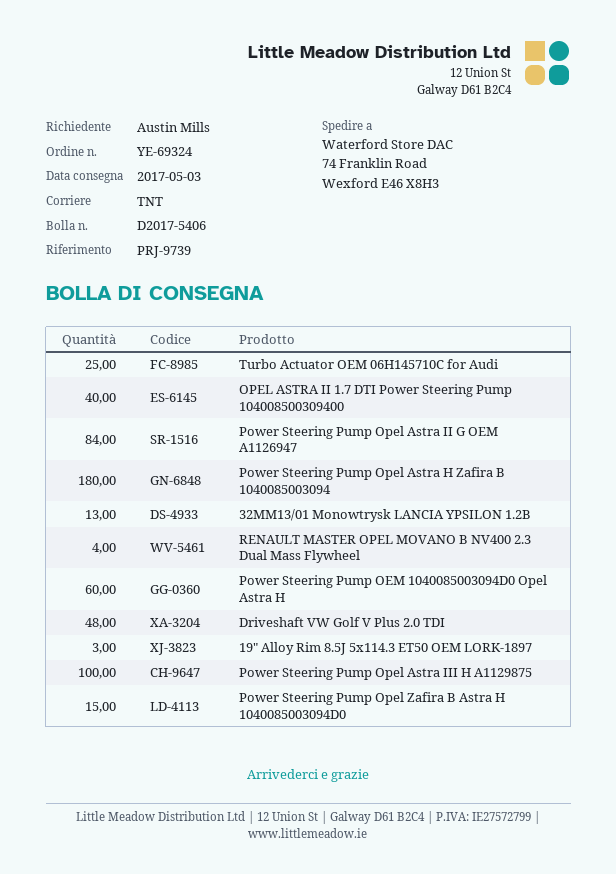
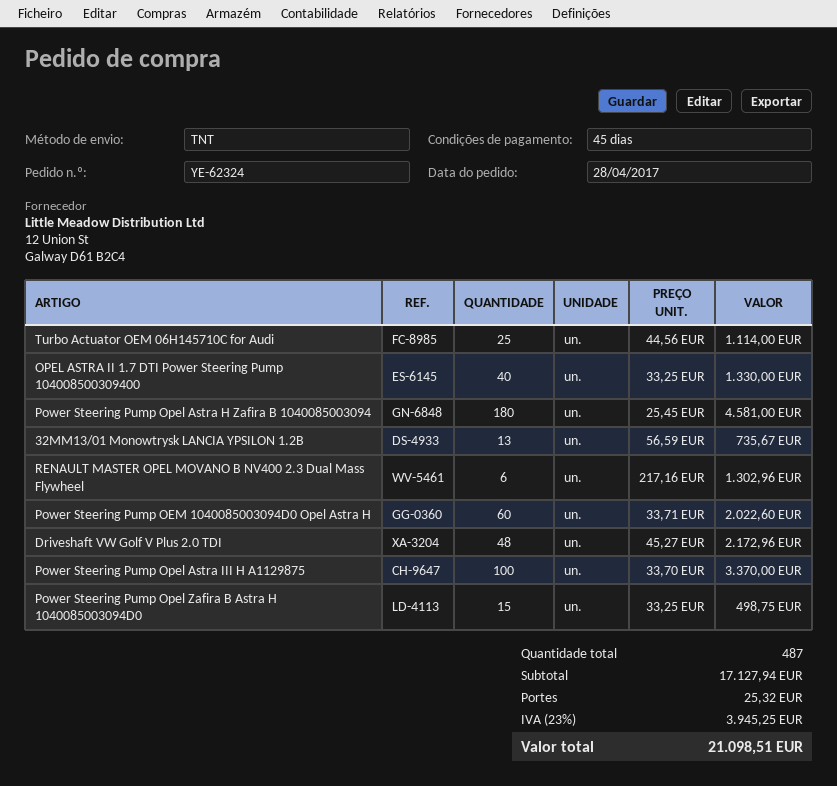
order number: YE-69324 -> YE-62324
Power Steering Pump Opel Astra II G OEM A1126947: 84 -> none
RENAULT MASTER OPEL MOVANO B NV400 2.3 Dual Mass Flywheel: 4 -> 6
19" Alloy Rim 8.5J 5x114.3 ET50 OEM LORK-1897: 3 -> none

